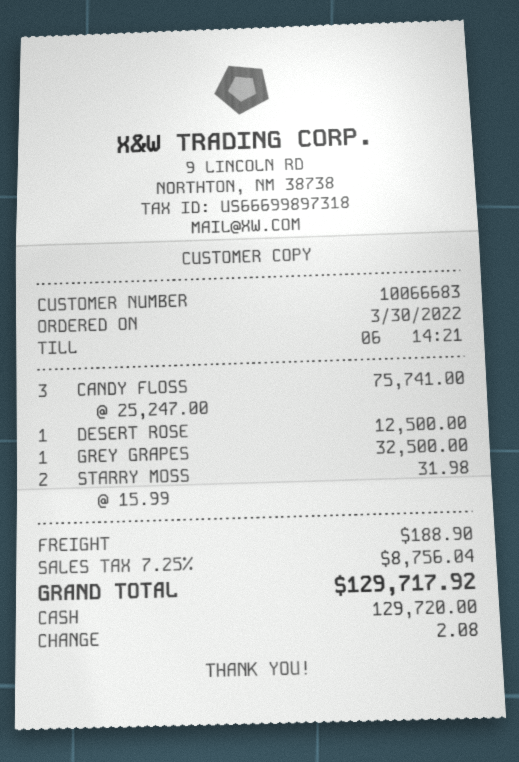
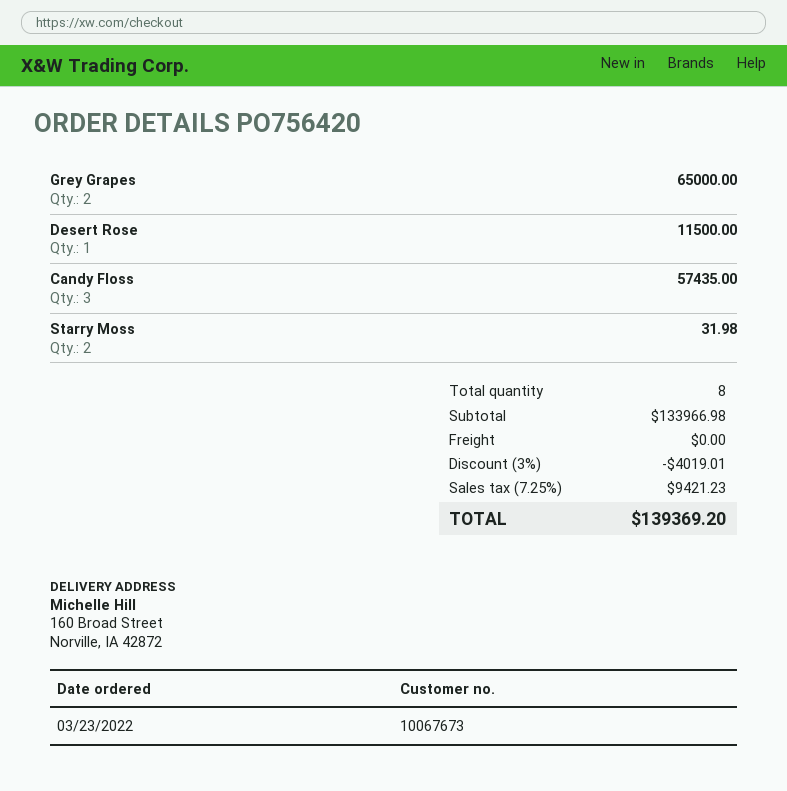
order date: 2022-03-30 -> 2022-03-23
customer number: 10066683 -> 10067673
CANDY FLOSS: 3 for 75741.00 -> 3 for 57435.00
DESERT ROSE: 1 for 12500.00 -> 1 for 11500.00
GREY GRAPES: 1 for 32500.00 -> 2 for 65000.00
discount: none -> 3% = 4019.01
shipping: 188.90 -> 0.00
tax: 7.25% = 8756.04 -> 7.25% = 9421.23
total: 129717.92 -> 139369.20

